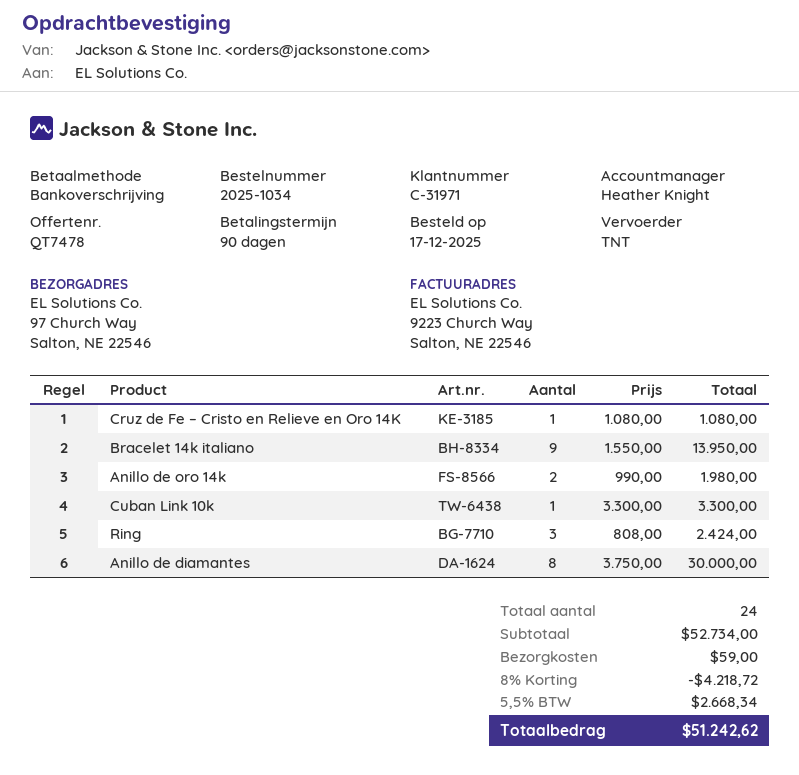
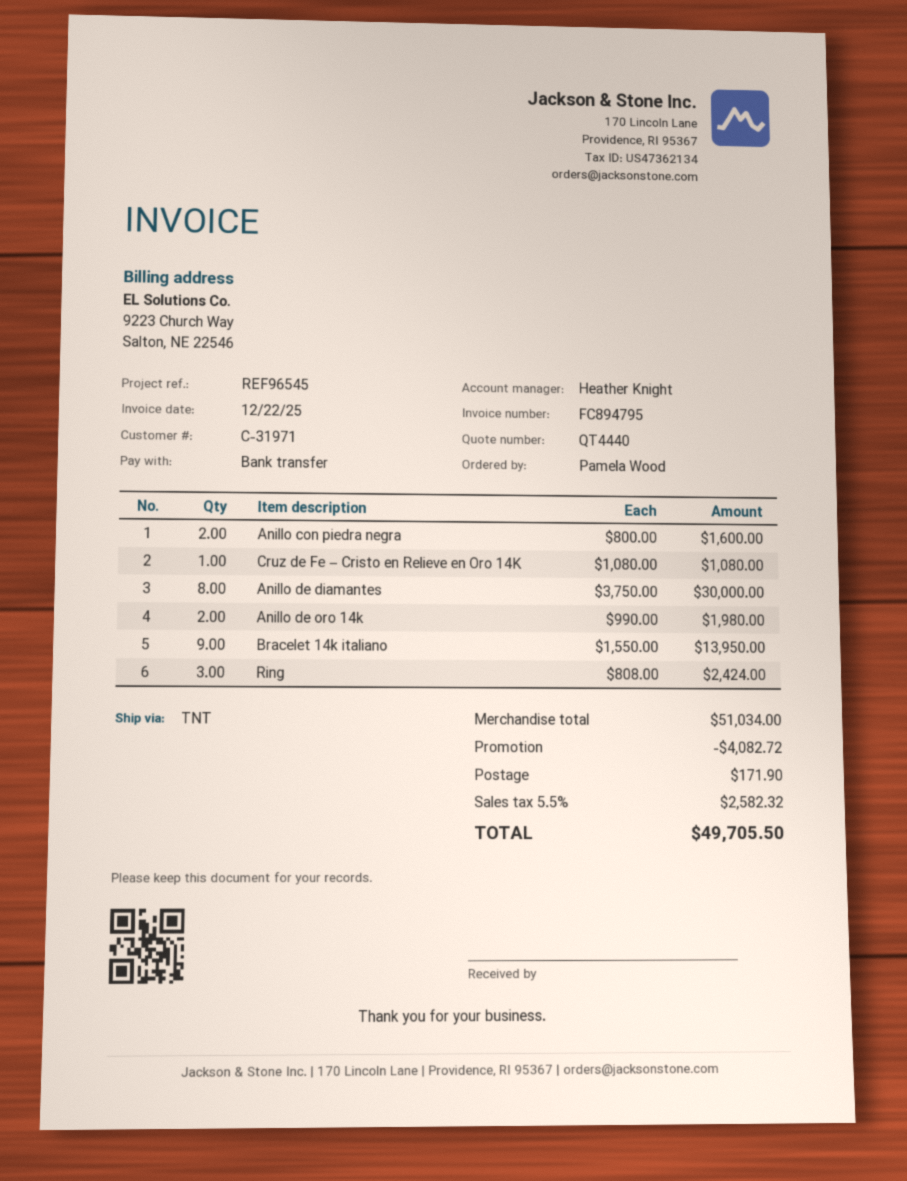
quote number: QT7478 -> QT4440
Cuban Link 10k: 1 x 3300.00 = 3300.00 -> none
Anillo con piedra negra: none -> 2 x 800.00 = 1600.00
subtotal: 52734.00 -> 51034.00
discount: 4218.72 -> 4082.72
shipping: 59.00 -> 171.90
tax: 5.5% = 2668.34 -> 5.5% = 2582.32
total: 51242.62 -> 49705.50

